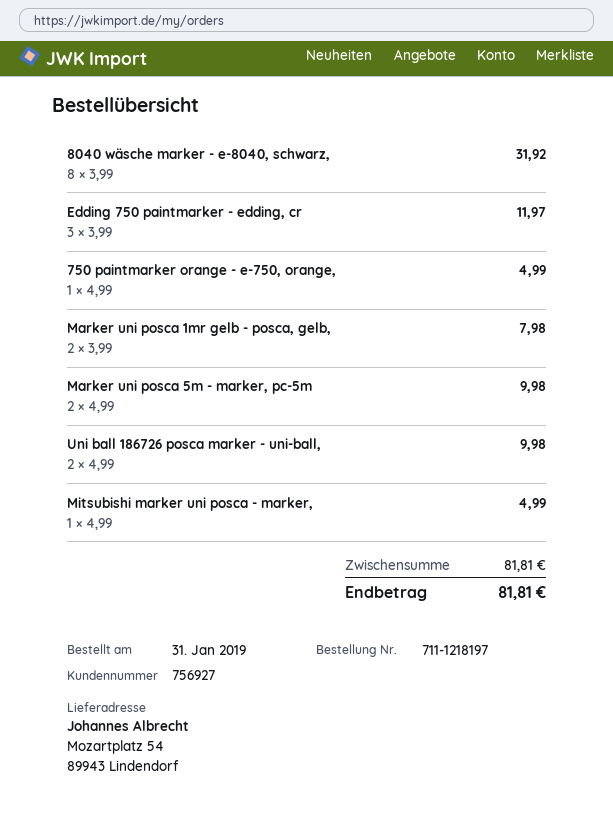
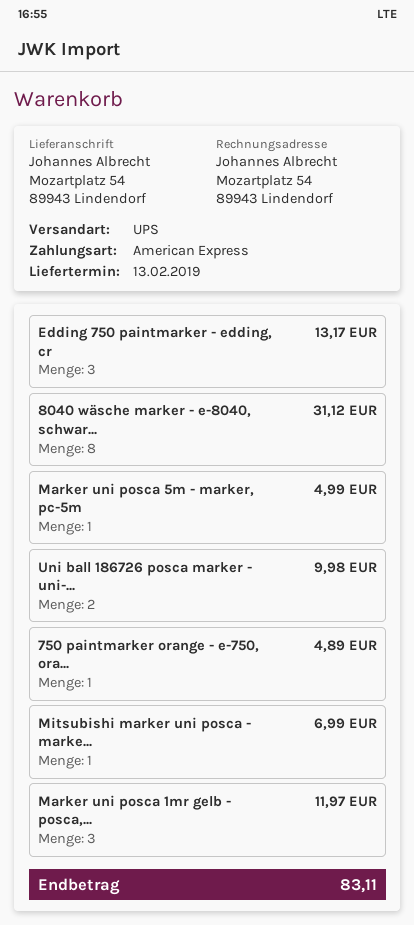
8040 wäsche marker - e-8040, schwarz,: 8 for 31.92 -> 8 for 31.12
Edding 750 paintmarker - edding, cr: 3 for 11.97 -> 3 for 13.17
750 paintmarker orange - e-750, orange,: 1 for 4.99 -> 1 for 4.89
Marker uni posca 1mr gelb - posca, gelb,: 2 for 7.98 -> 3 for 11.97
Marker uni posca 5m - marker, pc-5m: 2 for 9.98 -> 1 for 4.99
Mitsubishi marker uni posca - marker,: 1 for 4.99 -> 1 for 6.99
total: 81.81 -> 83.11

